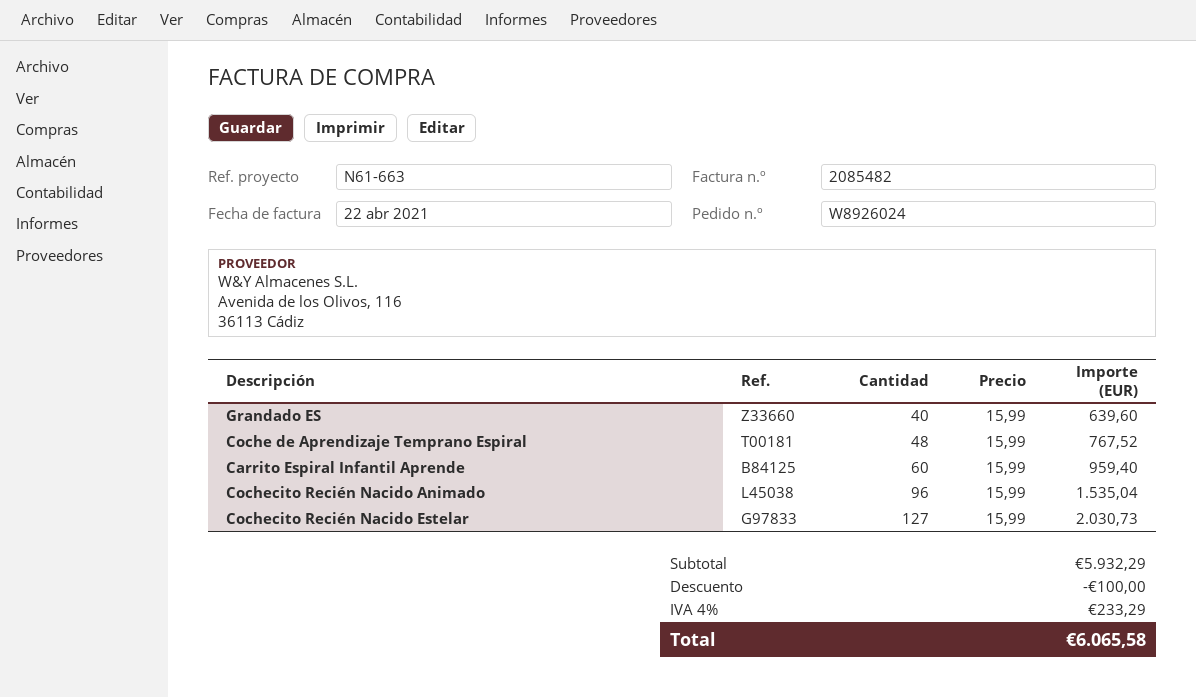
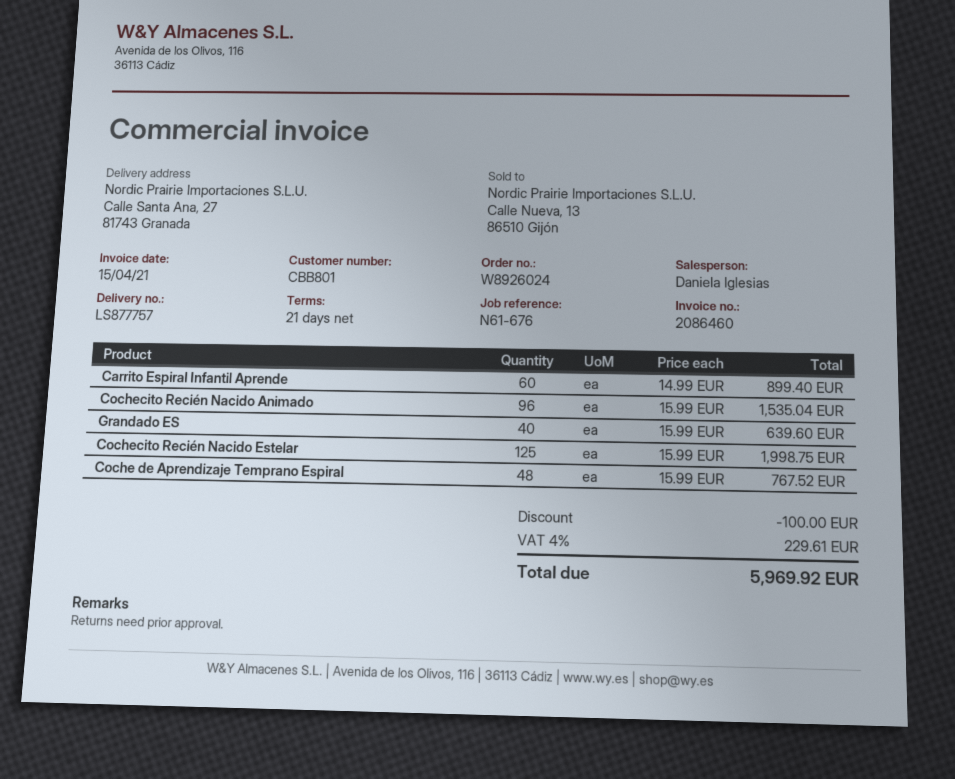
invoice number: 2085482 -> 2086460
invoice date: 2021-04-22 -> 2021-04-15
reference: N61-663 -> N61-676
Carrito Espiral Infantil Aprende: 60 x 15.99 = 959.40 -> 60 x 14.99 = 899.40
Cochecito Recién Nacido Estelar: 127 x 15.99 = 2030.73 -> 125 x 15.99 = 1998.75
tax: 4% = 233.29 -> 4% = 229.61
total: 6065.58 -> 5969.92

